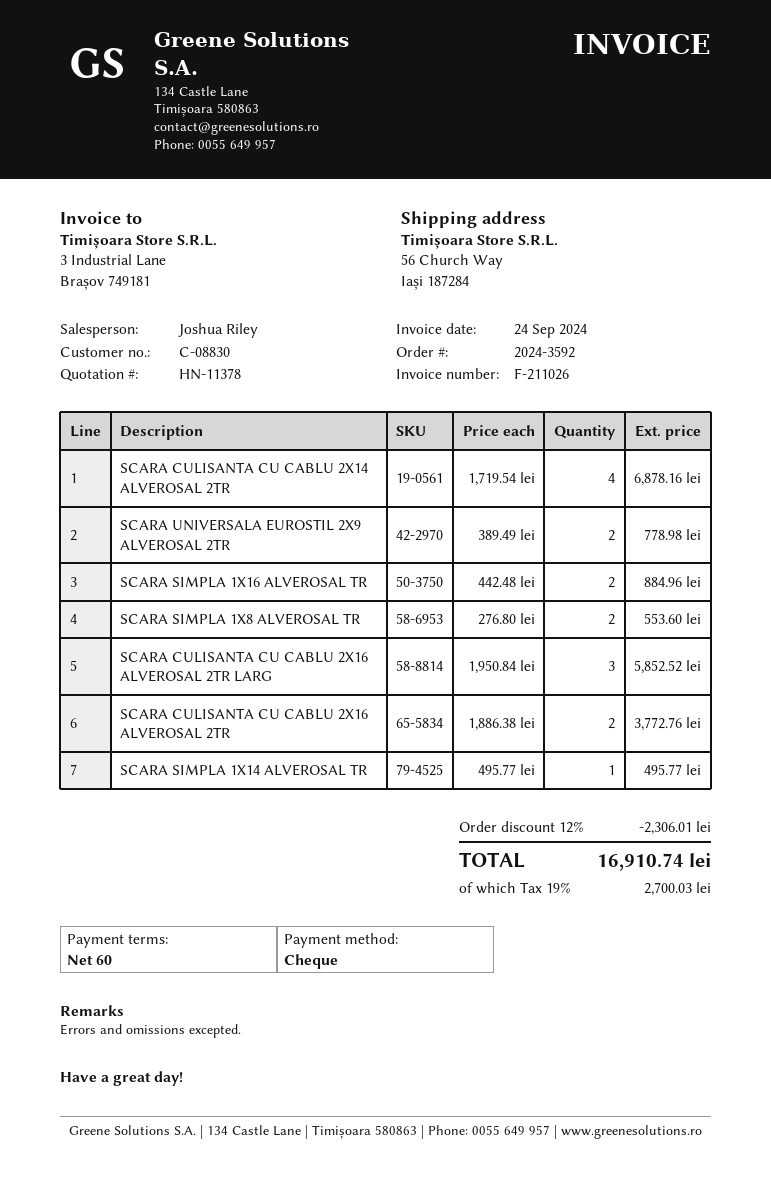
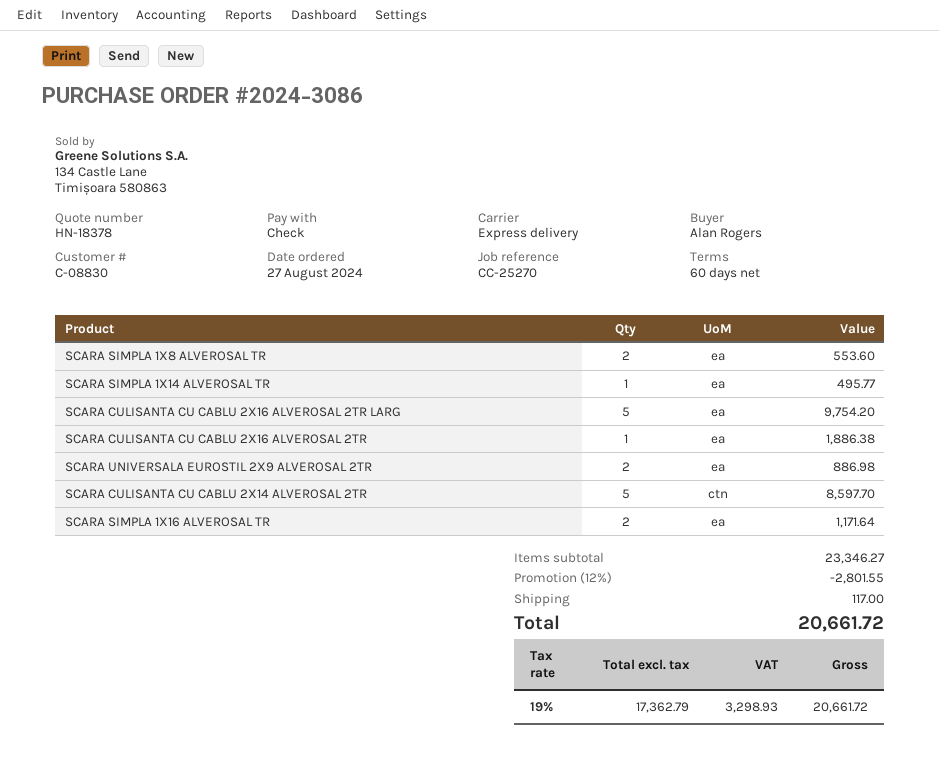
quote number: HN-11378 -> HN-18378
order number: 2024-3592 -> 2024-3086
SCARA CULISANTA CU CABLU 2X14 ALVEROSAL 2TR: 4 for 6878.16 -> 5 for 8597.70
SCARA UNIVERSALA EUROSTIL 2X9 ALVEROSAL 2TR: 2 for 778.98 -> 2 for 886.98
SCARA SIMPLA 1X16 ALVEROSAL TR: 2 for 884.96 -> 2 for 1171.64
SCARA CULISANTA CU CABLU 2X16 ALVEROSAL 2TR LARG: 3 for 5852.52 -> 5 for 9754.20
SCARA CULISANTA CU CABLU 2X16 ALVEROSAL 2TR: 2 for 3772.76 -> 1 for 1886.38
discount: 12% = 2306.01 -> 12% = 2801.55
shipping: none -> 117.00
tax: 19% = 2700.03 -> 19% = 3298.93
total: 16910.74 -> 20661.72

